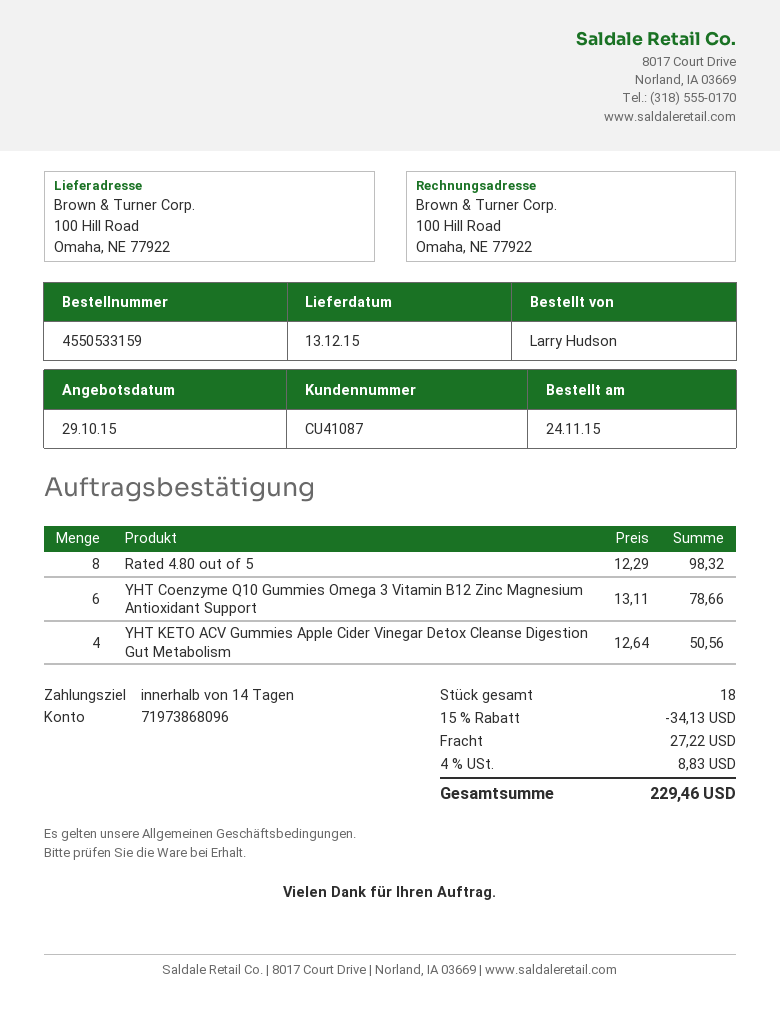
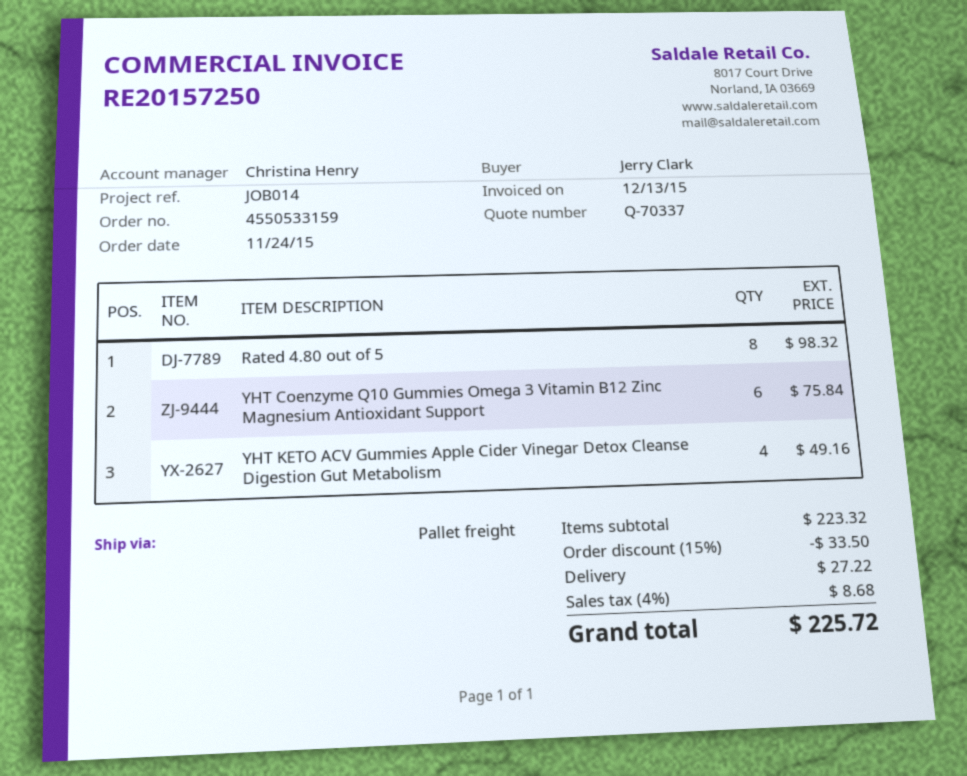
ordered by: Larry Hudson -> Jerry Clark
YHT Coenzyme Q10 Gummies Omega 3 Vitamin B12 Zinc Magnesium Antioxidant Support: 6 for 78.66 -> 6 for 75.84
YHT KETO ACV Gummies Apple Cider Vinegar Detox Cleanse Digestion Gut Metabolism: 4 for 50.56 -> 4 for 49.16
discount: 15% = 34.13 -> 15% = 33.50
tax: 4% = 8.83 -> 4% = 8.68
total: 229.46 -> 225.72

